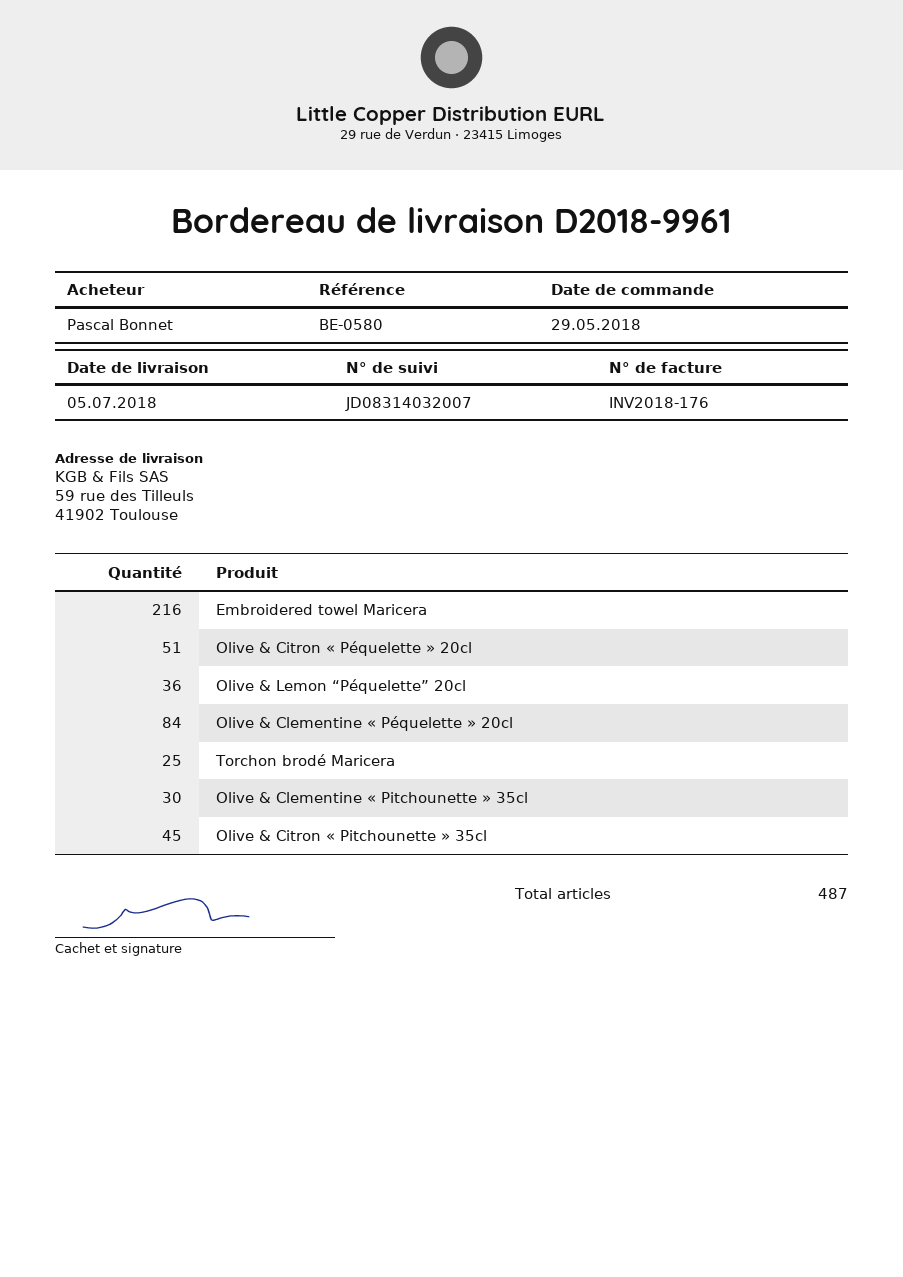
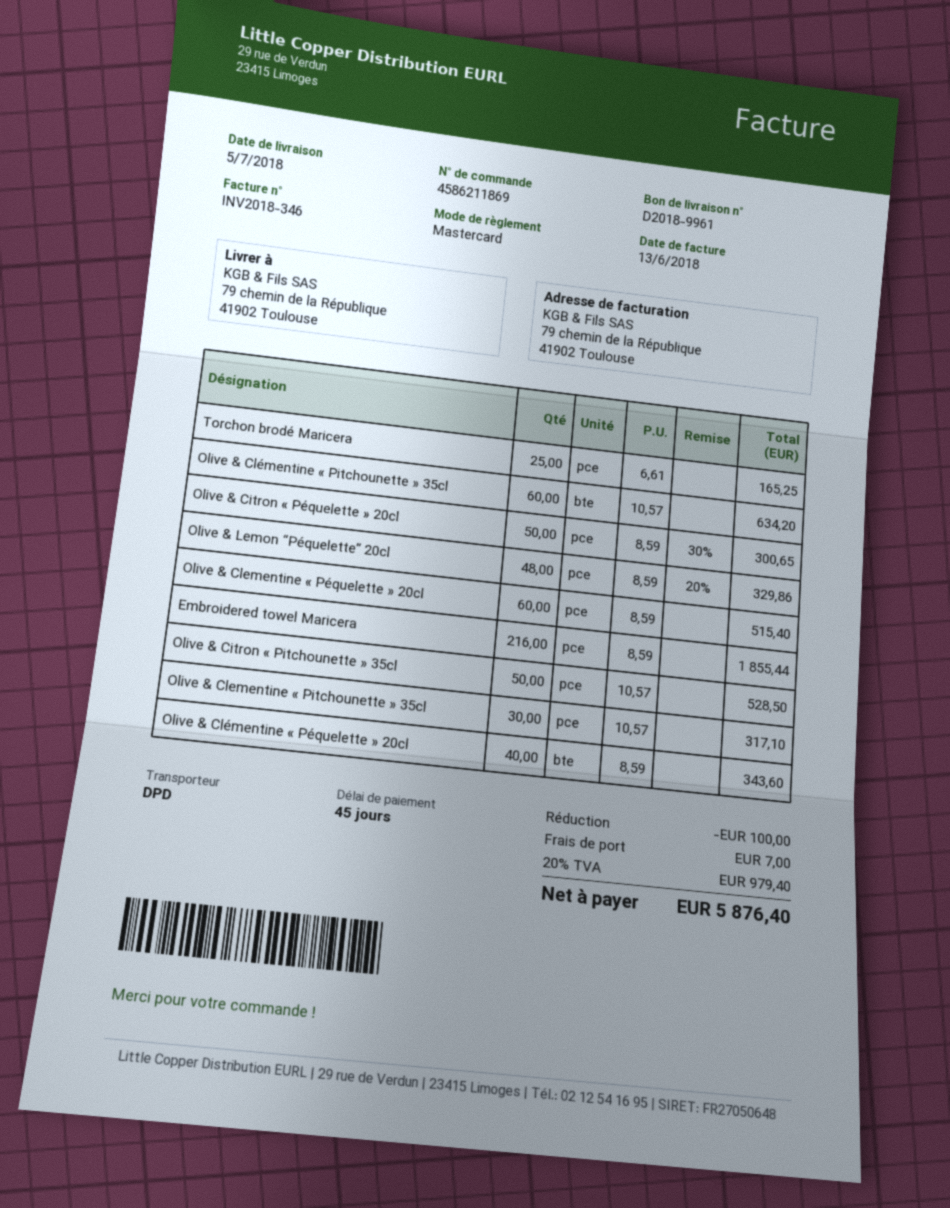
invoice number: INV2018-176 -> INV2018-346
ship to: 59 rue des Tilleuls, 41902 Toulouse -> 79 chemin de la République, 41902 Toulouse
Olive & Citron « Péquelette » 20cl: 51 -> 50
Olive & Lemon “Péquelette” 20cl: 36 -> 48
Olive & Clementine « Péquelette » 20cl: 84 -> 60
Olive & Citron « Pitchounette » 35cl: 45 -> 50
Olive & Clémentine « Pitchounette » 35cl: none -> 60
Olive & Clémentine « Péquelette » 20cl: none -> 40

